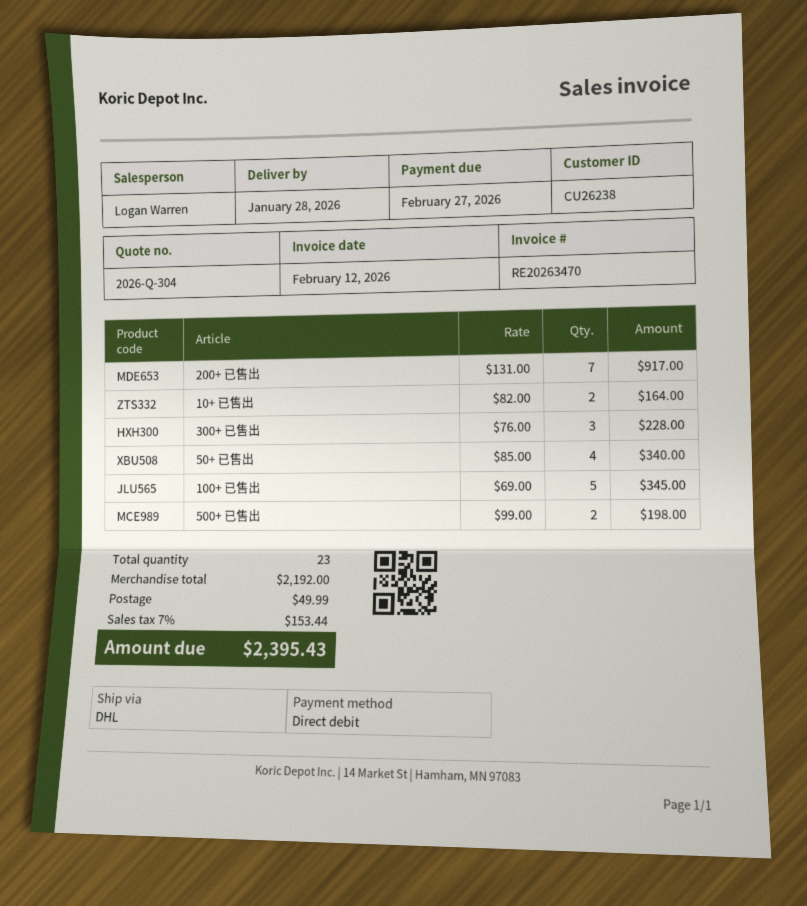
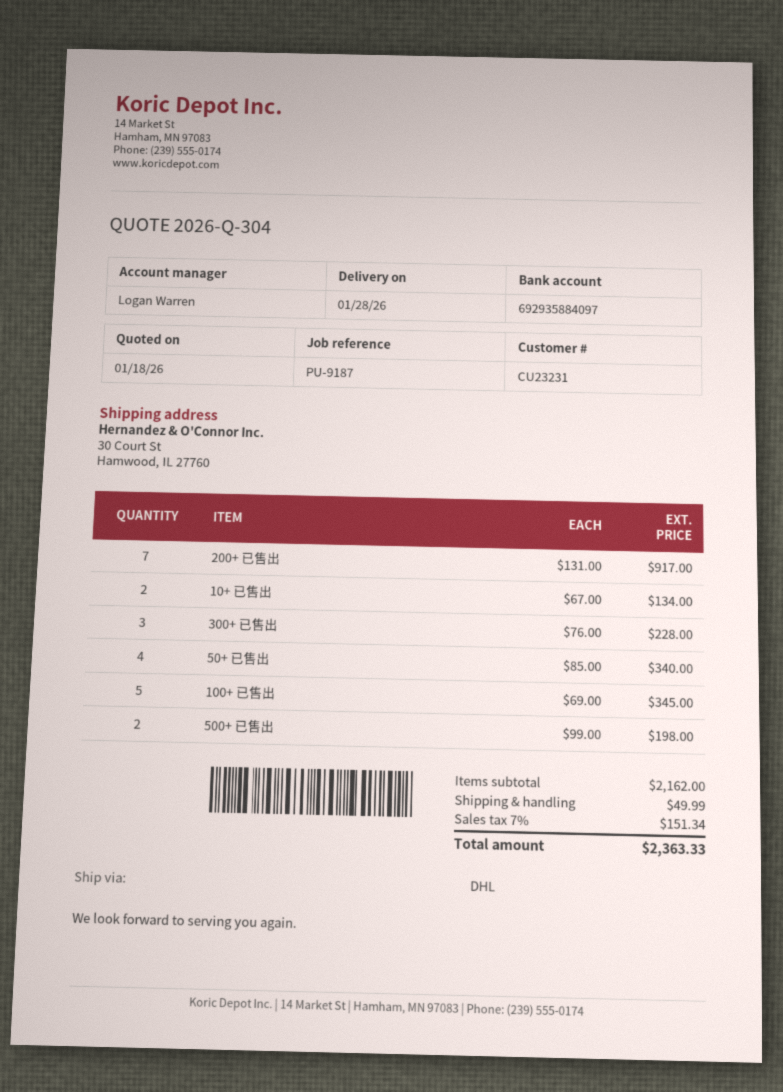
customer number: CU26238 -> CU23231
10+ 已售出: 2 x 82.00 = 164.00 -> 2 x 67.00 = 134.00
subtotal: 2192.00 -> 2162.00
tax: 7% = 153.44 -> 7% = 151.34
total: 2395.43 -> 2363.33

